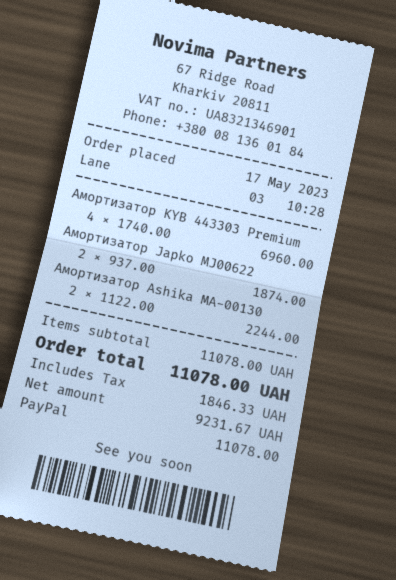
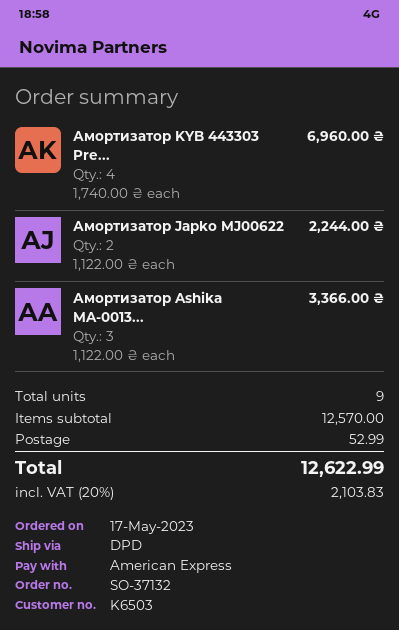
payment method: PayPal -> American Express
Амортизатор Japko MJ00622: 2 x 937.00 = 1874.00 -> 2 x 1122.00 = 2244.00
Амортизатор Ashika MA-00130: 2 x 1122.00 = 2244.00 -> 3 x 1122.00 = 3366.00
subtotal: 11078.00 -> 12570.00
shipping: none -> 52.99
tax: 1846.33 -> 2103.83
total: 11078.00 -> 12622.99

